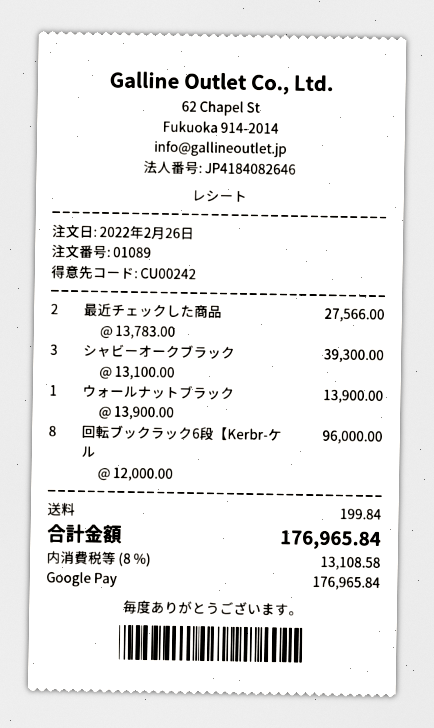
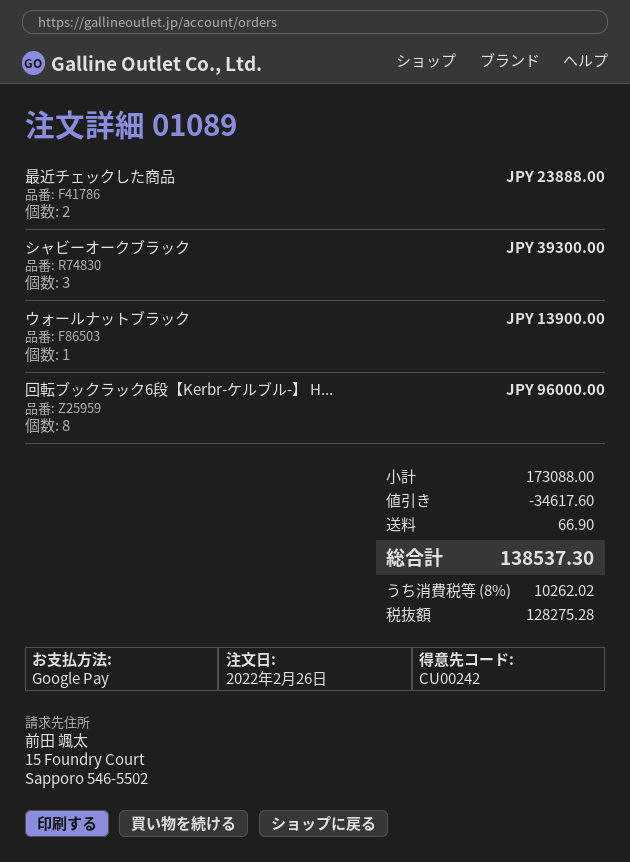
最近チェックした商品: 2 for 27566.00 -> 2 for 23888.00
discount: none -> 34617.60
shipping: 199.84 -> 66.90
tax: 8% = 13108.58 -> 8% = 10262.02
total: 176965.84 -> 138537.30

